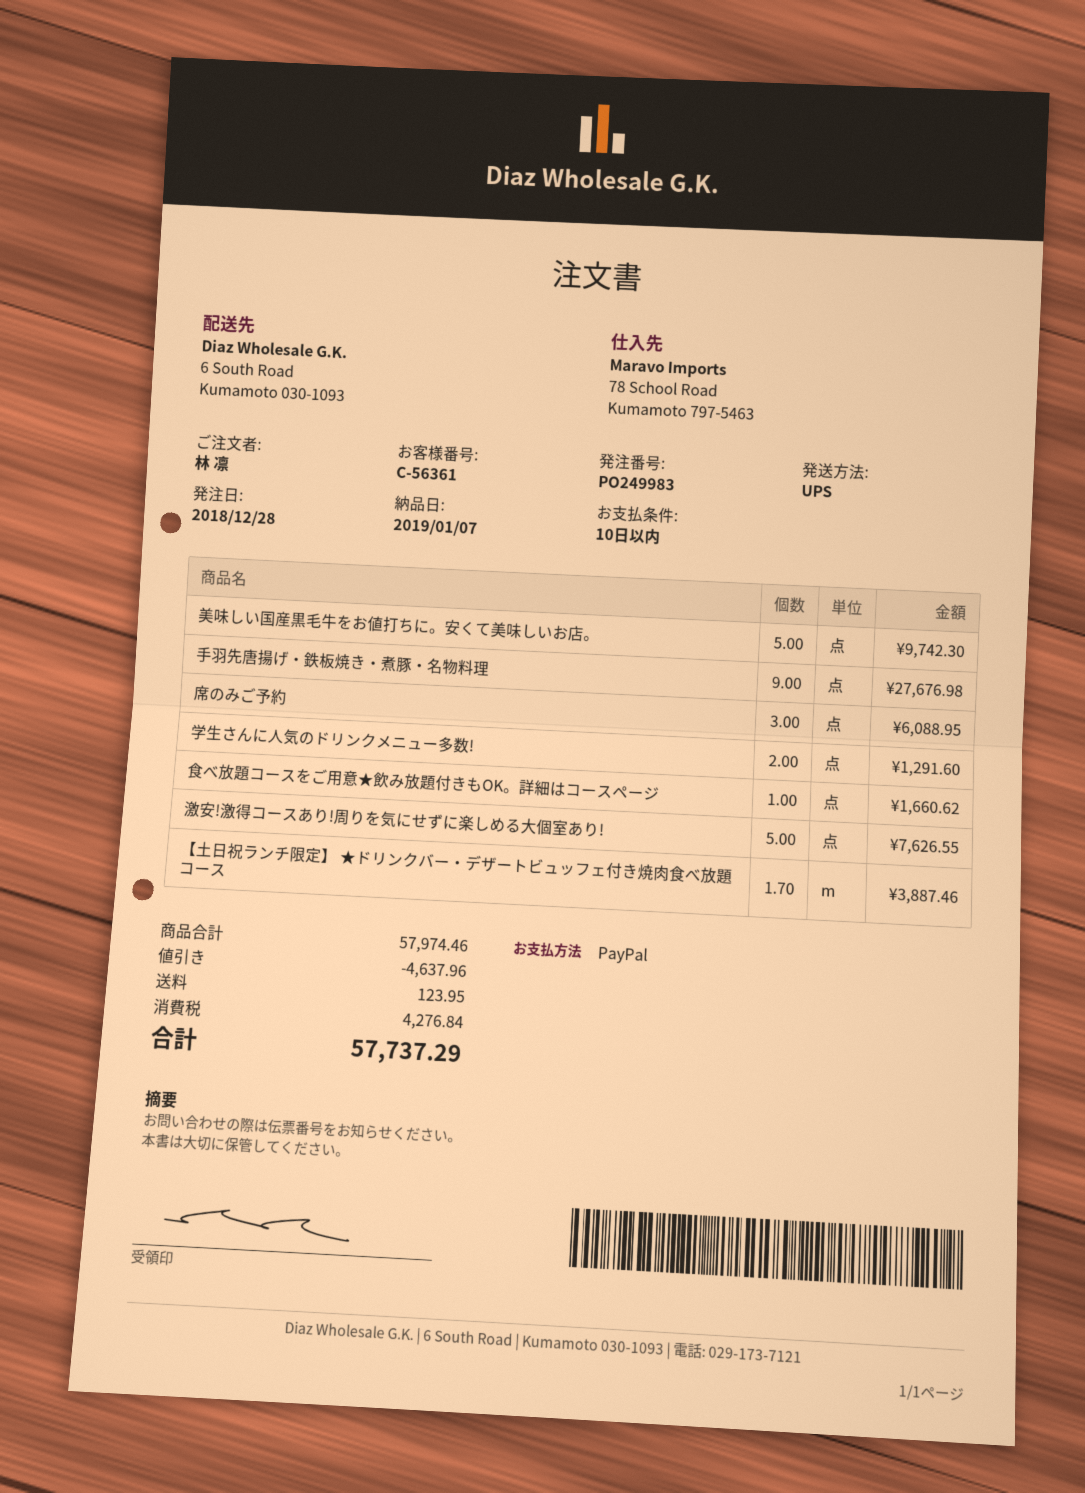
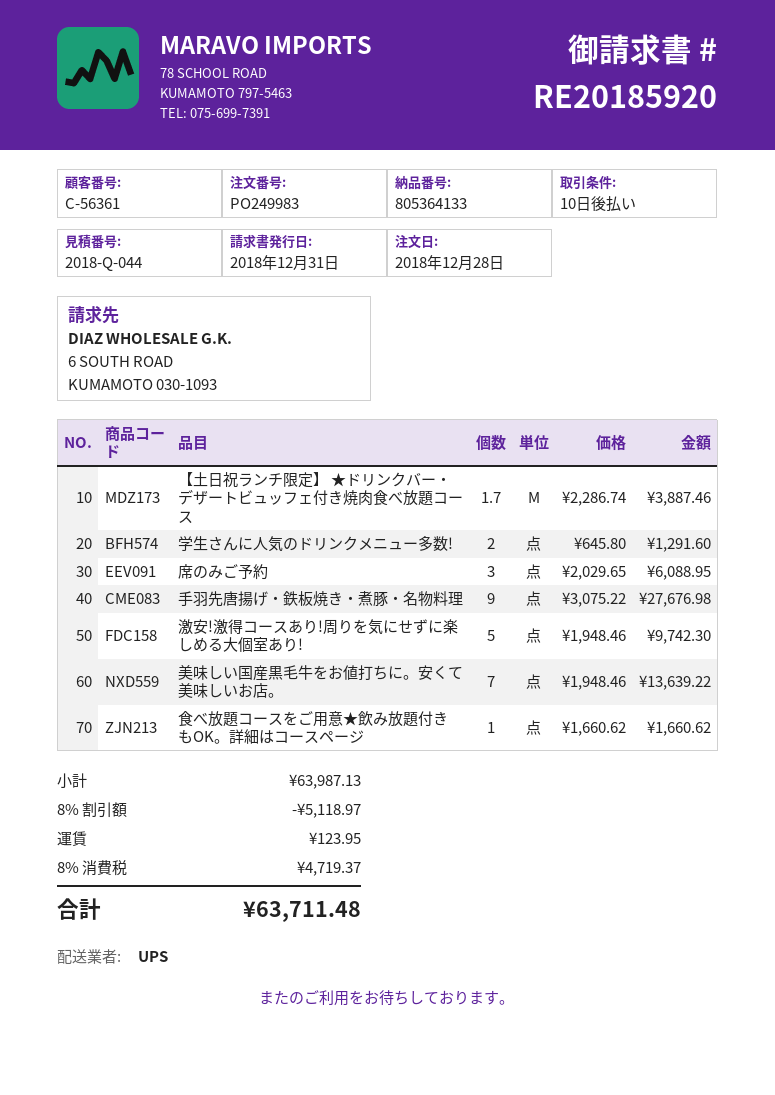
美味しい国産黒毛牛をお値打ちに。安くて美味しいお店。: 5 for 9742.30 -> 7 for 13639.22
激安!激得コースあり!周りを気にせずに楽しめる大個室あり!: 5 for 7626.55 -> 5 for 9742.30
subtotal: 57974.46 -> 63987.13
discount: 4637.96 -> 5118.97
tax: 4276.84 -> 4719.37
total: 57737.29 -> 63711.48

